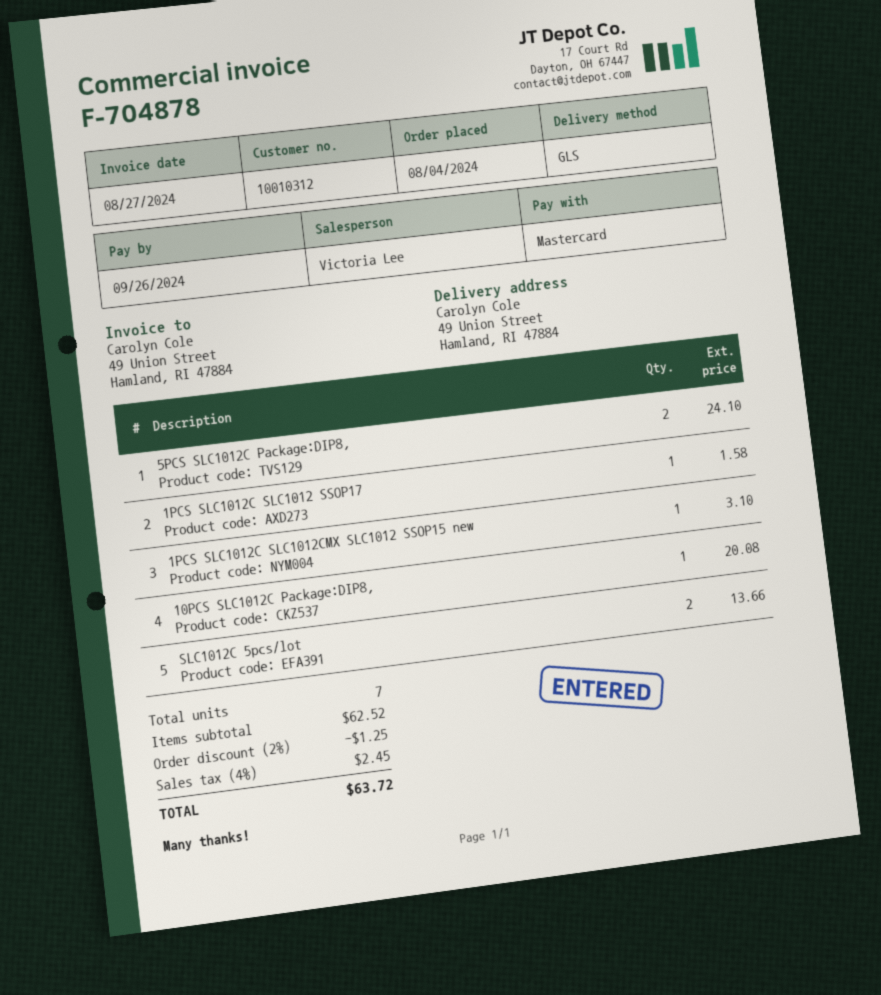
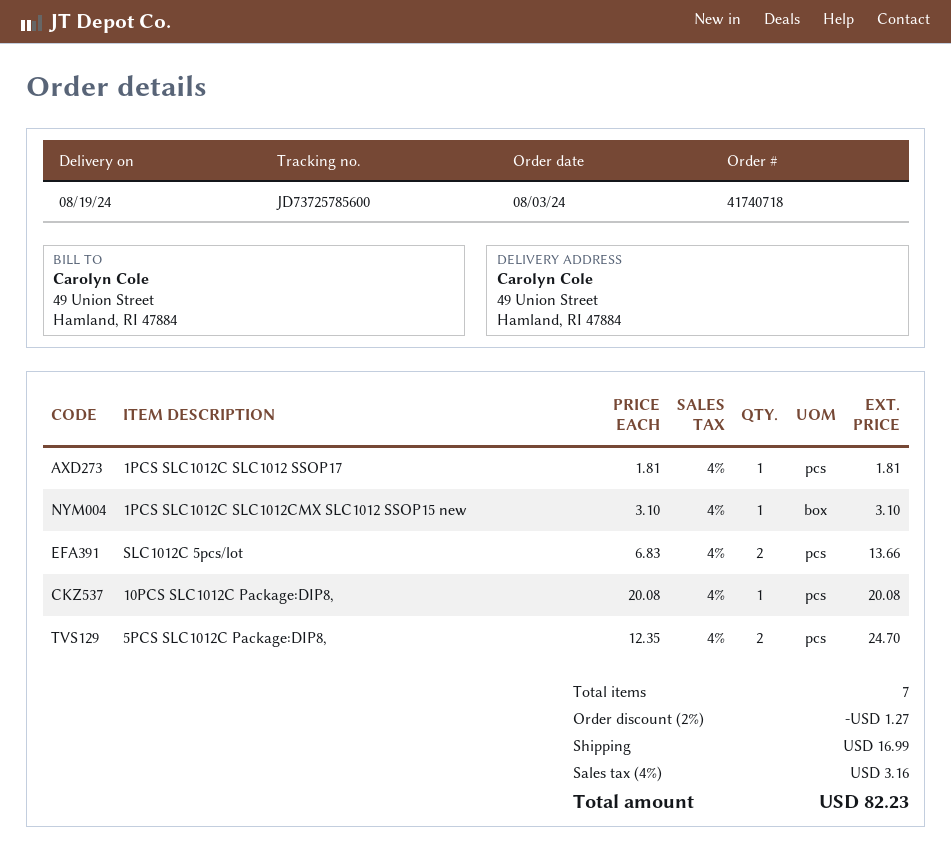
order date: 2024-08-04 -> 2024-08-03
5PCS SLC1012C Package:DIP8,: 2 for 24.10 -> 2 for 24.70
1PCS SLC1012C SLC1012 SSOP17: 1 for 1.58 -> 1 for 1.81
discount: 2% = 1.25 -> 2% = 1.27
shipping: none -> 16.99
tax: 4% = 2.45 -> 4% = 3.16
total: 63.72 -> 82.23

